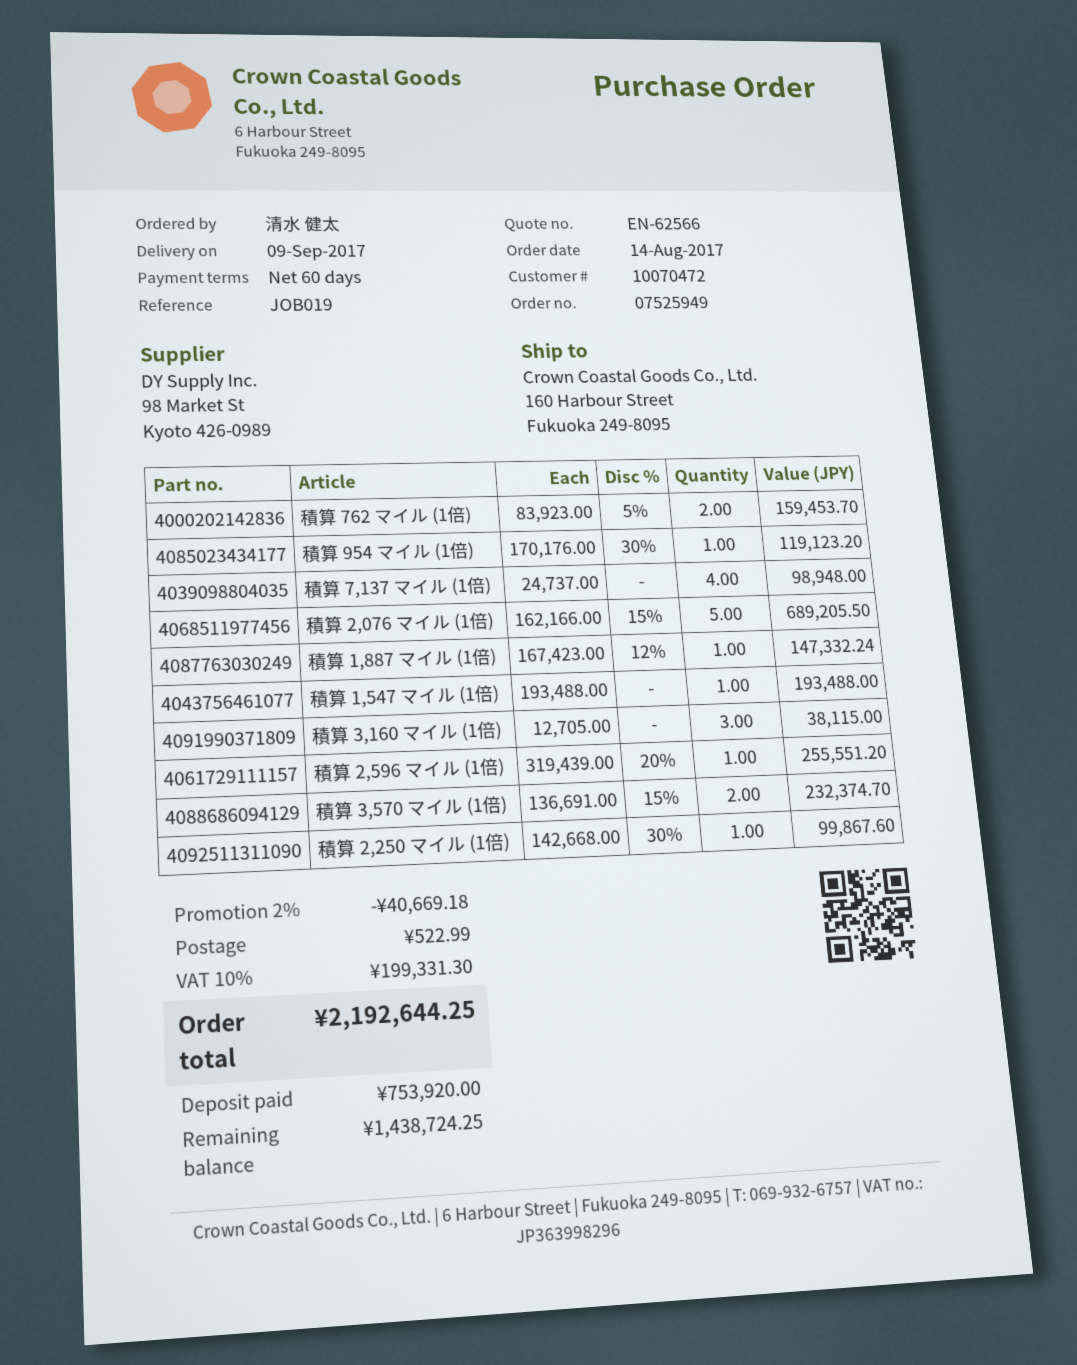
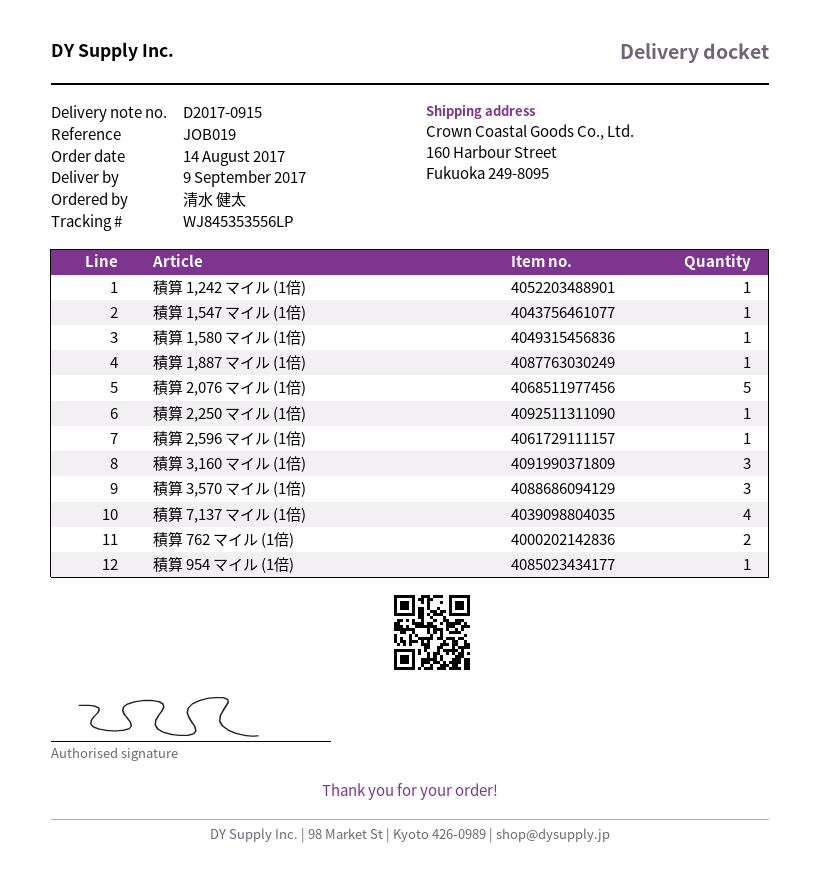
積算 3,570 マイル (1倍): 2 -> 3
積算 1,242 マイル (1倍): none -> 1
積算 1,580 マイル (1倍): none -> 1

